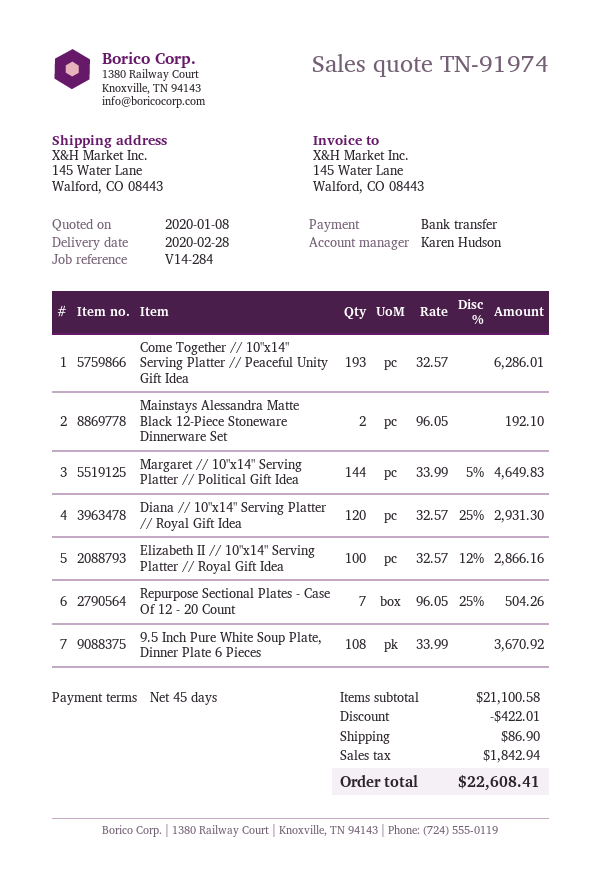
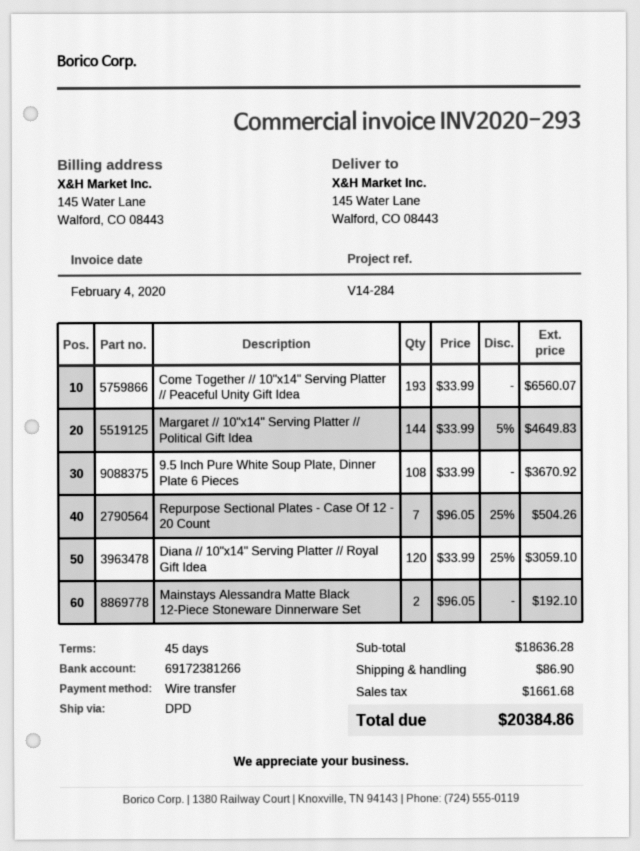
Come Together // 10"x14" Serving Platter // Peaceful Unity Gift Idea: 193 x 32.57 = 6286.01 -> 193 x 33.99 = 6560.07
Diana // 10"x14" Serving Platter // Royal Gift Idea: 120 x 32.57 - 25% = 2931.30 -> 120 x 33.99 - 25% = 3059.10
Elizabeth II // 10"x14" Serving Platter // Royal Gift Idea: 100 x 32.57 - 12% = 2866.16 -> none
subtotal: 21100.58 -> 18636.28
discount: 422.01 -> none
tax: 1842.94 -> 1661.68
total: 22608.41 -> 20384.86

